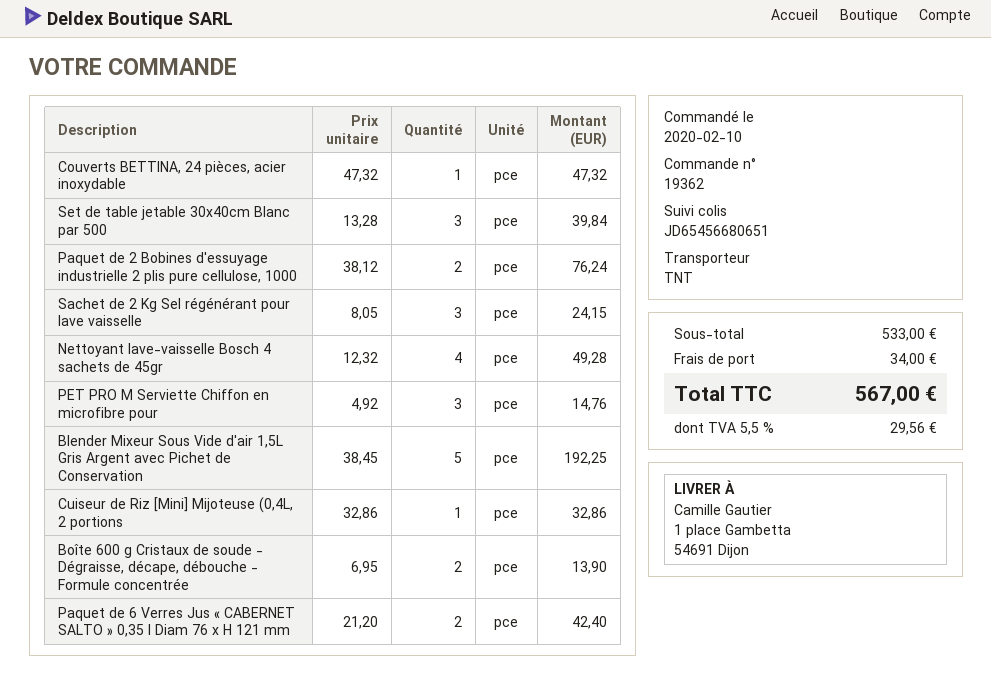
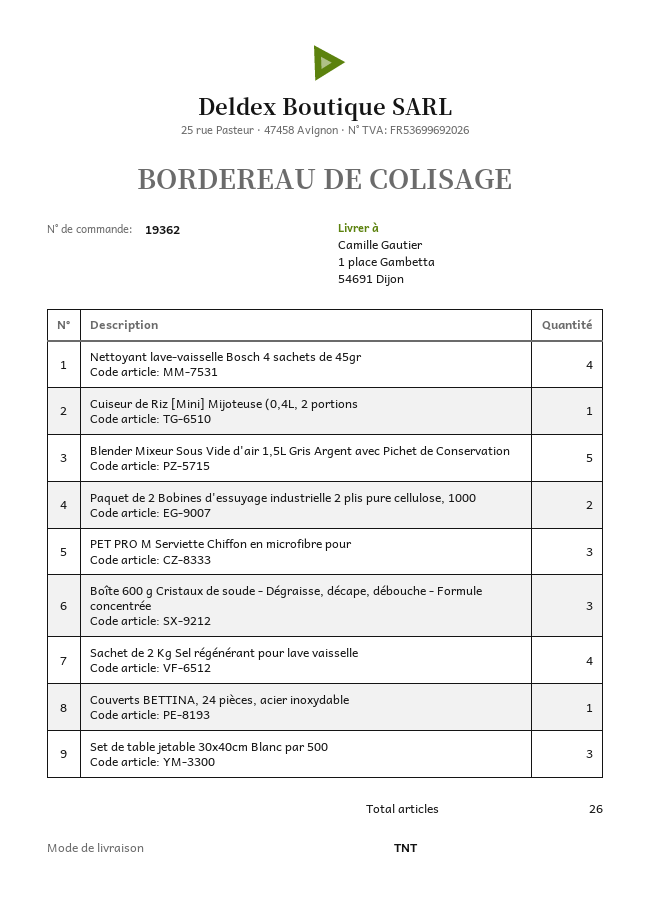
Sachet de 2 Kg Sel régénérant pour lave vaisselle: 3 -> 4
Boîte 600 g Cristaux de soude - Dégraisse, décape, débouche - Formule concentrée: 2 -> 3
Paquet de 6 Verres Jus « CABERNET SALTO » 0,35 l Diam 76 x H 121 mm: 2 -> none

